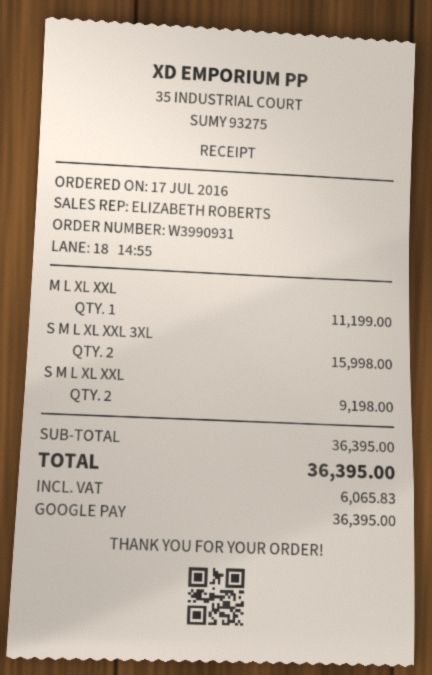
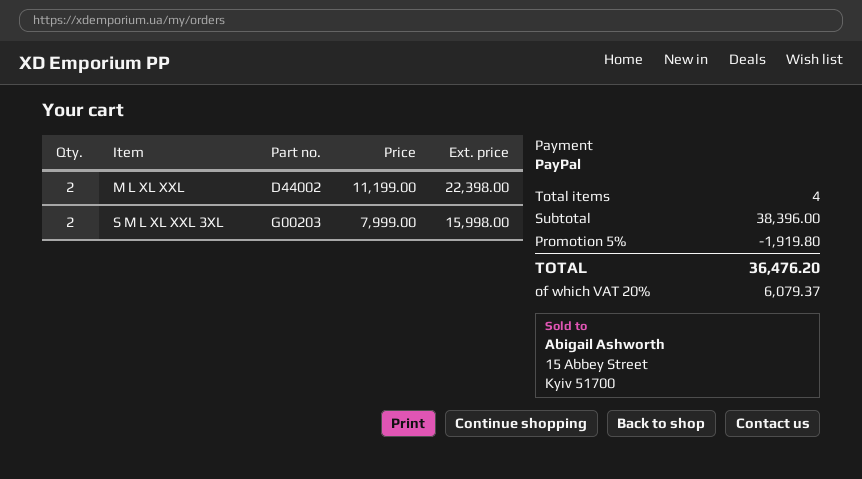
payment method: Google Pay -> PayPal
M L XL XXL: 1 for 11199.00 -> 2 for 22398.00
S M L XL XXL: 2 for 9198.00 -> none
subtotal: 36395.00 -> 38396.00
discount: none -> 5% = 1919.80
tax: 6065.83 -> 6079.37
total: 36395.00 -> 36476.20

